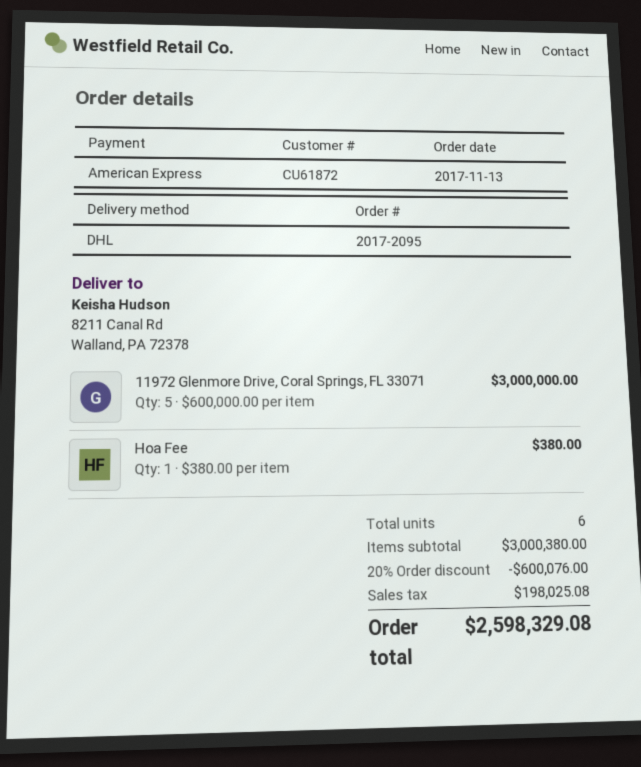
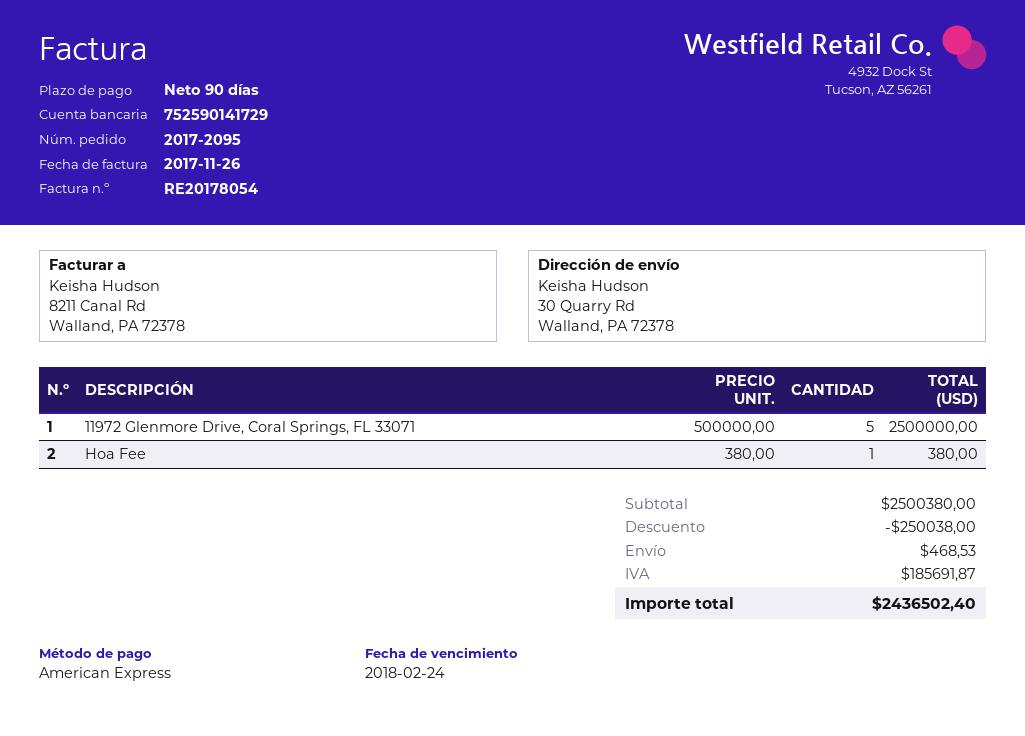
ship to: 8211 Canal Rd, Walland, PA 72378 -> 30 Quarry Rd, Walland, PA 72378
11972 Glenmore Drive, Coral Springs, FL 33071: 5 x 600000.00 = 3000000.00 -> 5 x 500000.00 = 2500000.00
subtotal: 3000380.00 -> 2500380.00
discount: 600076.00 -> 250038.00
shipping: none -> 468.53
tax: 198025.08 -> 185691.87
total: 2598329.08 -> 2436502.40

